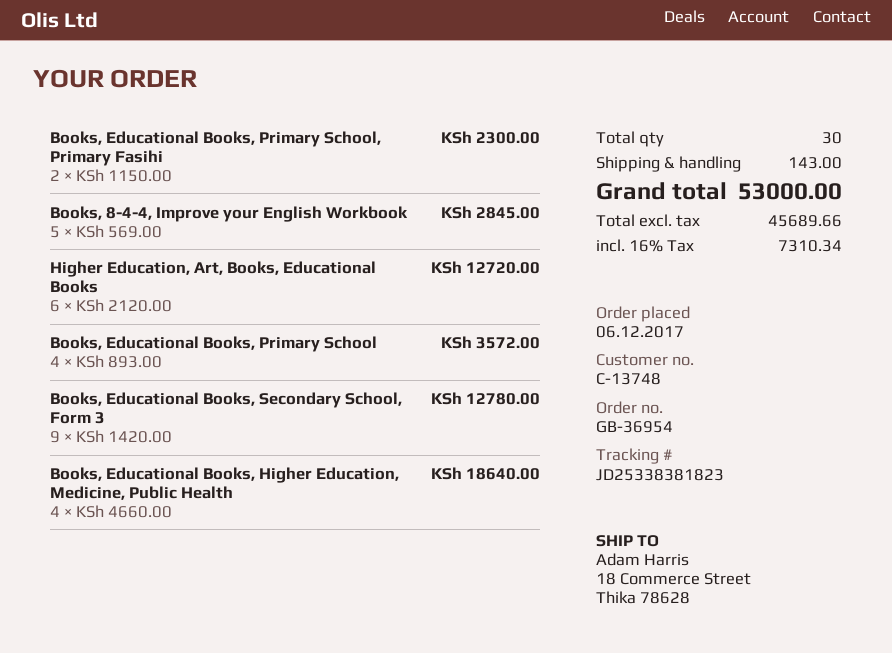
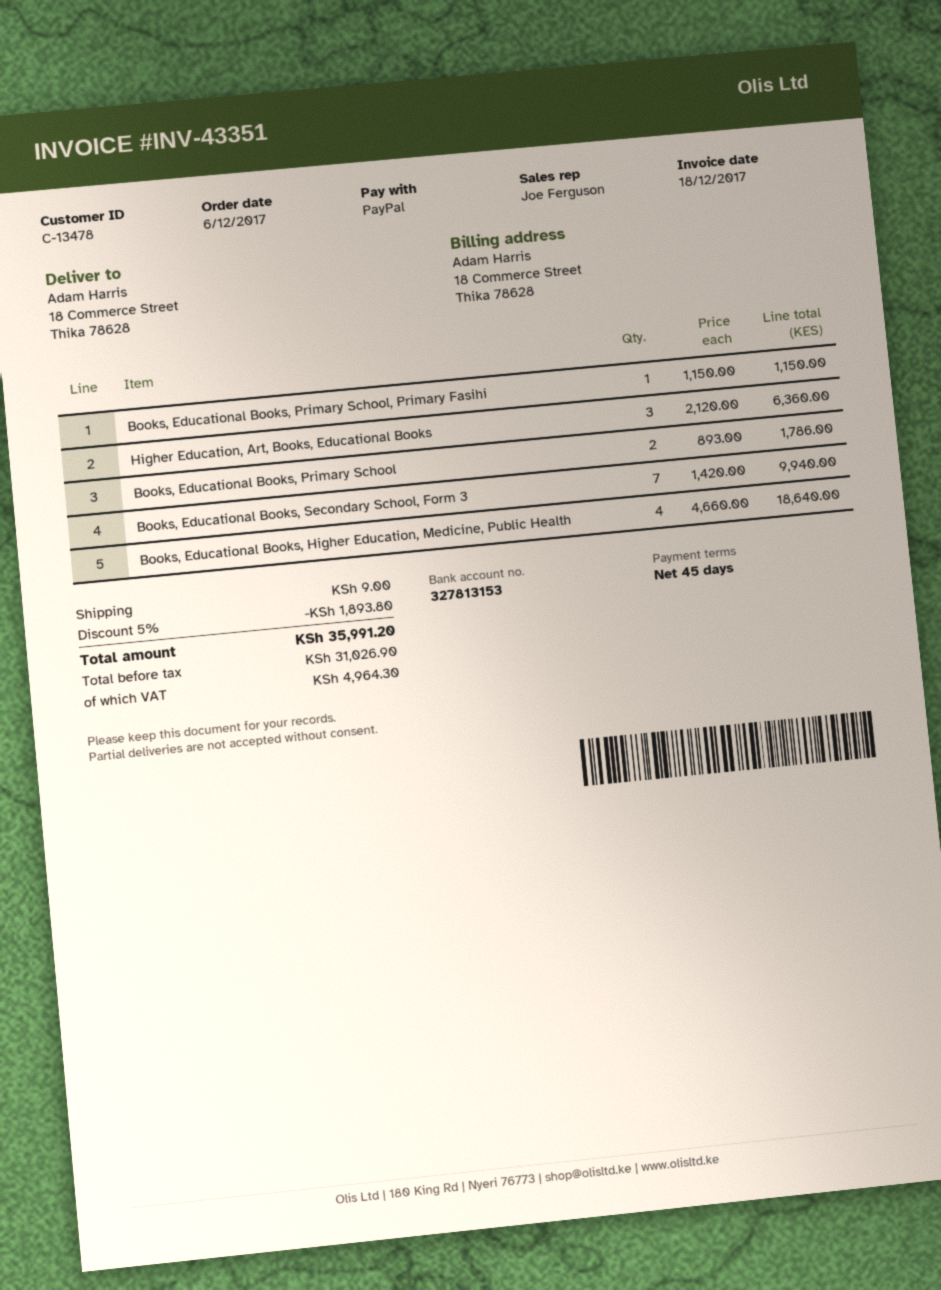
customer number: C-13748 -> C-13478
Books, Educational Books, Primary School, Primary Fasihi: 2 x 1150.00 = 2300.00 -> 1 x 1150.00 = 1150.00
Books, 8-4-4, Improve your English Workbook: 5 x 569.00 = 2845.00 -> none
Higher Education, Art, Books, Educational Books: 6 x 2120.00 = 12720.00 -> 3 x 2120.00 = 6360.00
Books, Educational Books, Primary School: 4 x 893.00 = 3572.00 -> 2 x 893.00 = 1786.00
Books, Educational Books, Secondary School, Form 3: 9 x 1420.00 = 12780.00 -> 7 x 1420.00 = 9940.00
discount: none -> 5% = 1893.80
shipping: 143.00 -> 9.00
net: 45689.66 -> 31026.90
tax: 7310.34 -> 4964.30
total: 53000.00 -> 35991.20

